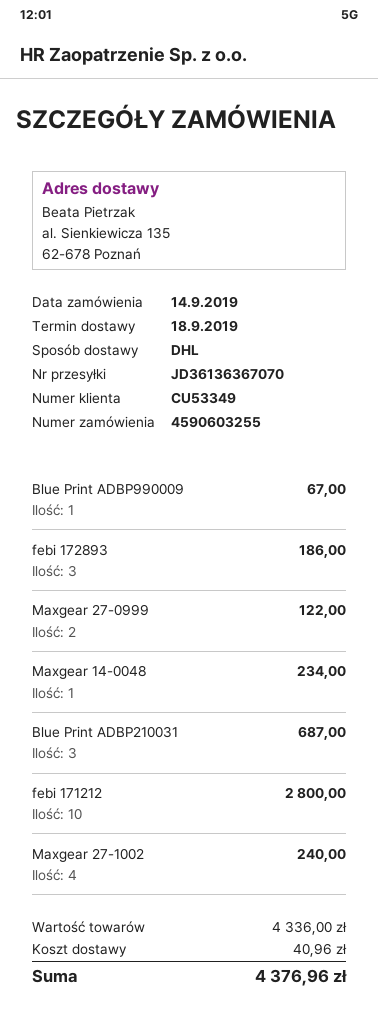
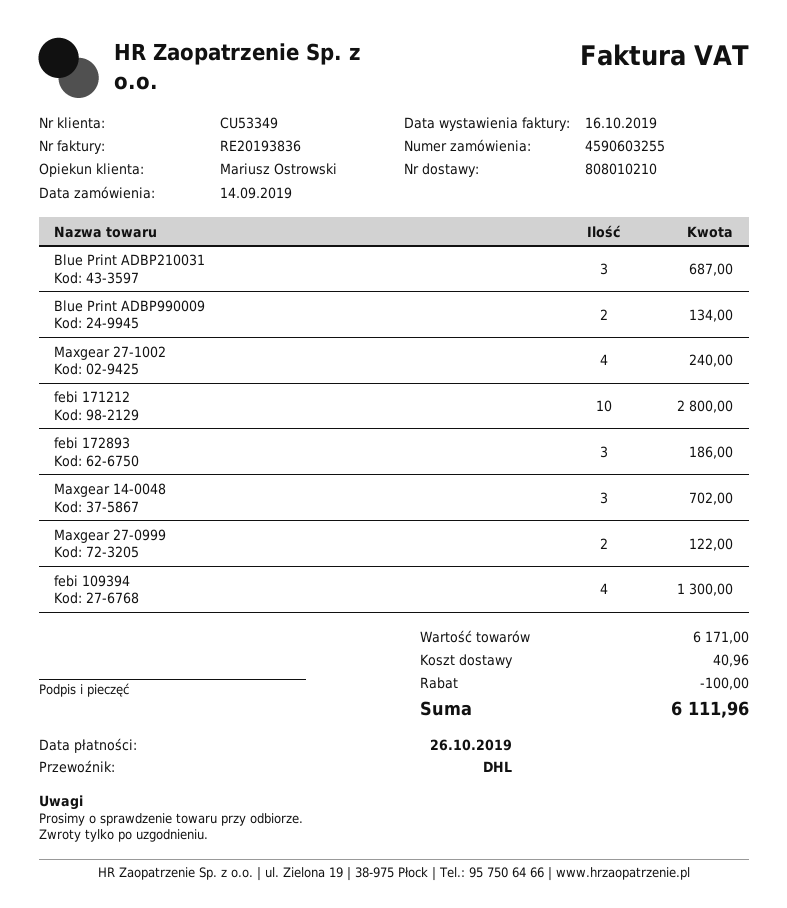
Blue Print ADBP990009: 1 for 67.00 -> 2 for 134.00
Maxgear 14-0048: 1 for 234.00 -> 3 for 702.00
febi 109394: none -> 4 for 1300.00
subtotal: 4336.00 -> 6171.00
discount: none -> 100.00
total: 4376.96 -> 6111.96

